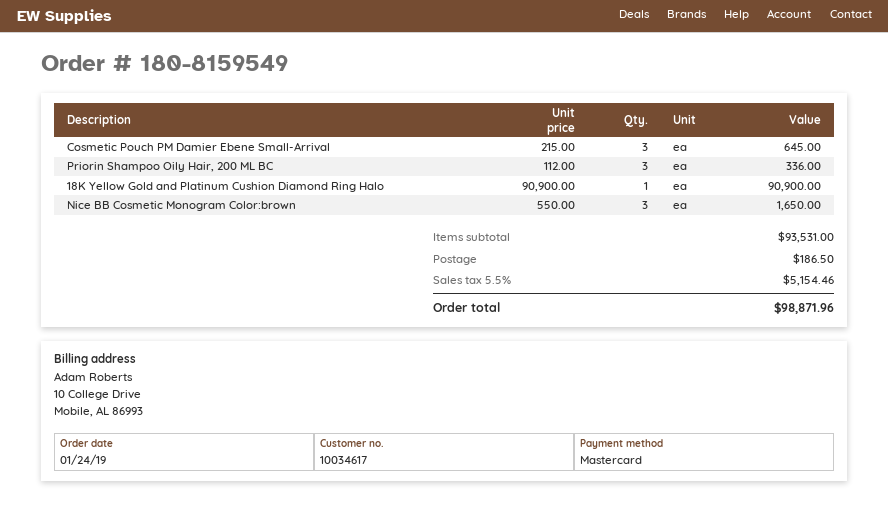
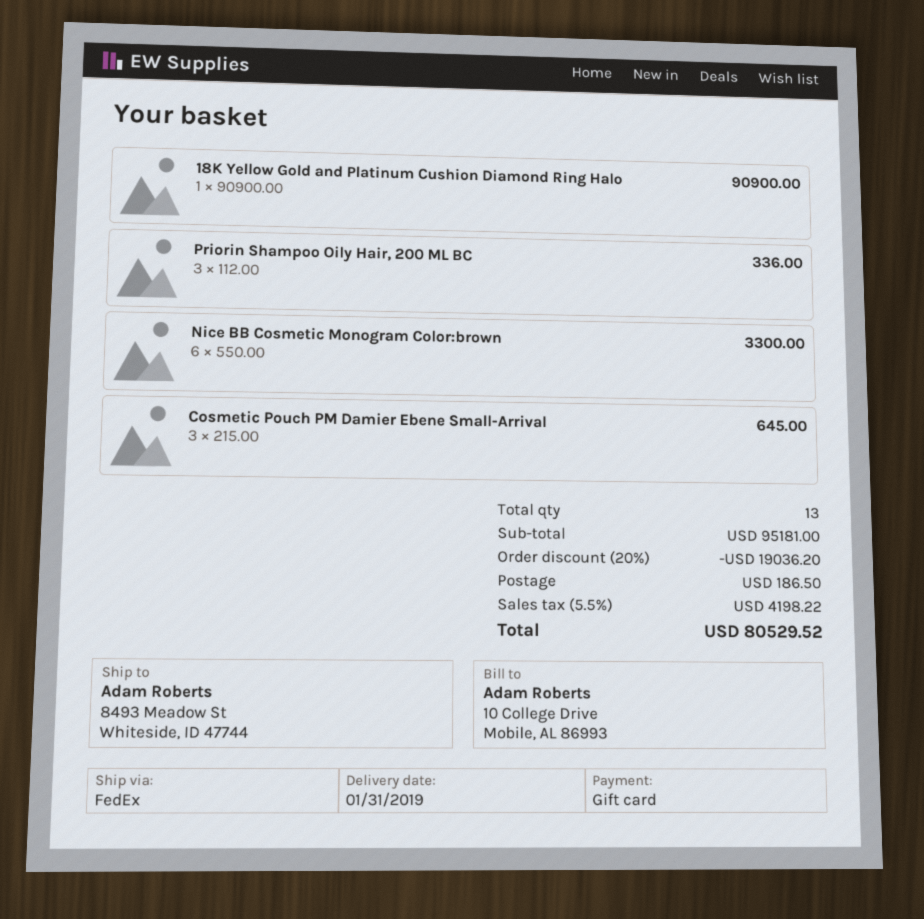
payment method: Mastercard -> gift card
Nice BB Cosmetic Monogram Color:brown: 3 x 550.00 = 1650.00 -> 6 x 550.00 = 3300.00
subtotal: 93531.00 -> 95181.00
discount: none -> 20% = 19036.20
tax: 5.5% = 5154.46 -> 5.5% = 4198.22
total: 98871.96 -> 80529.52

